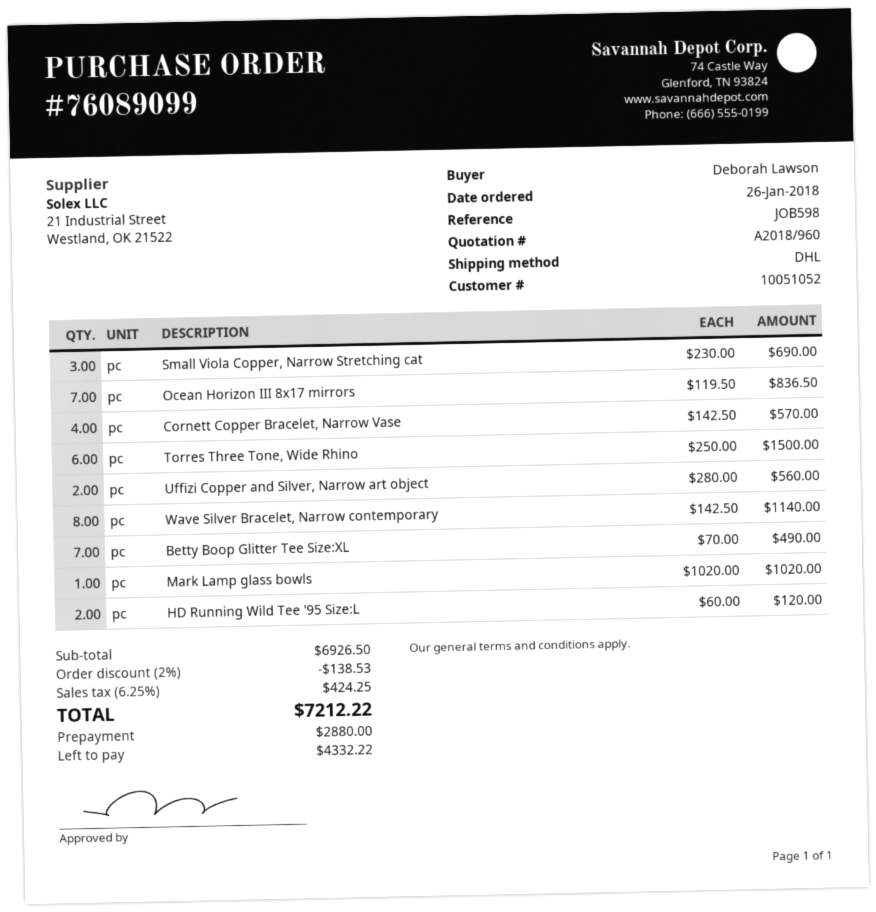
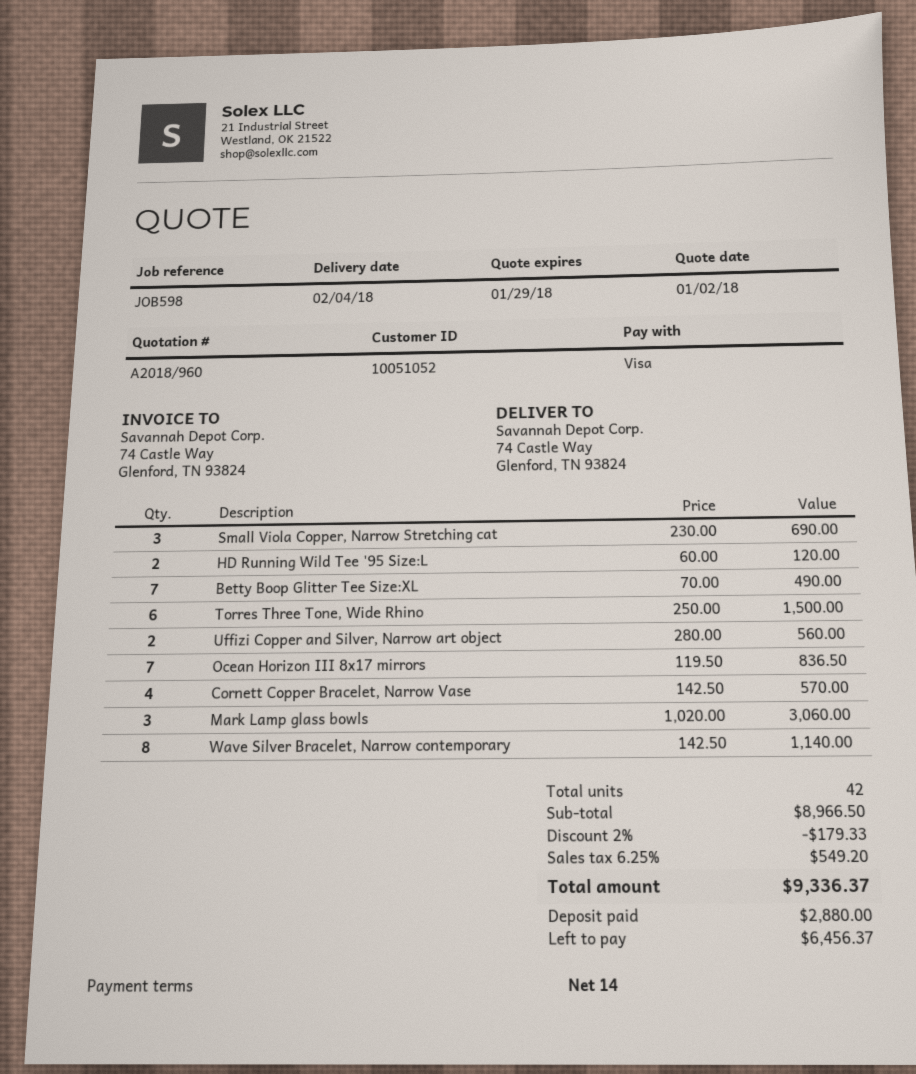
Mark Lamp glass bowls: 1 x 1020.00 = 1020.00 -> 3 x 1020.00 = 3060.00
subtotal: 6926.50 -> 8966.50
discount: 2% = 138.53 -> 2% = 179.33
tax: 6.25% = 424.25 -> 6.25% = 549.20
total: 7212.22 -> 9336.37
balance: 4332.22 -> 6456.37

